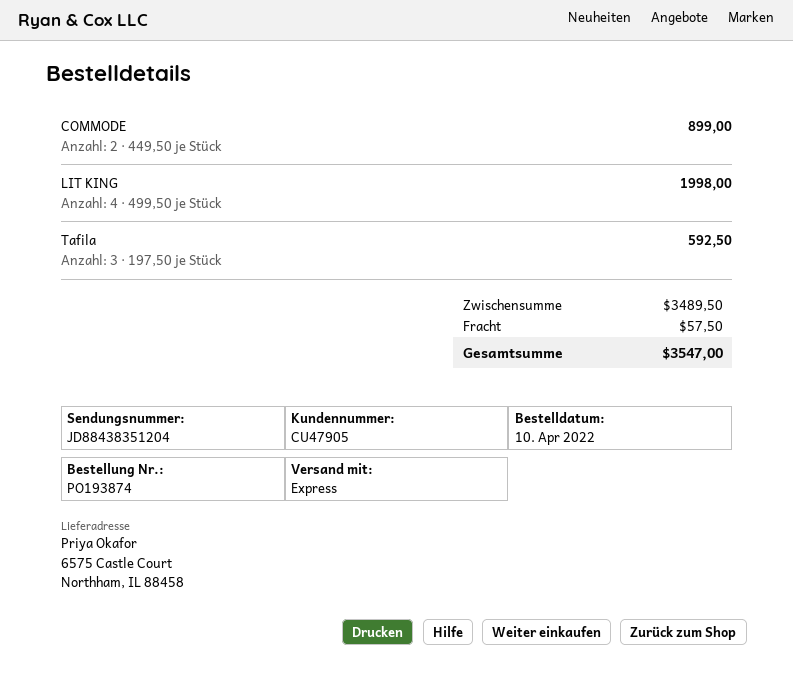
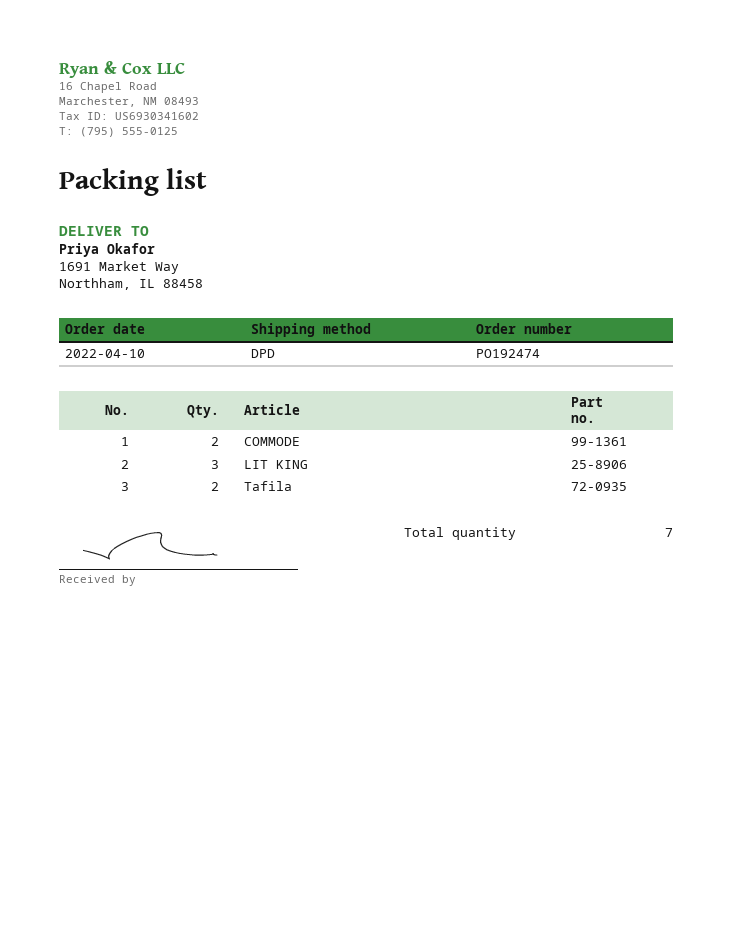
order number: PO193874 -> PO192474
shipping method: express -> DPD
ship to: 6575 Castle Court, Northham, IL 88458 -> 1691 Market Way, Northham, IL 88458
LIT KING: 4 -> 3
Tafila: 3 -> 2

